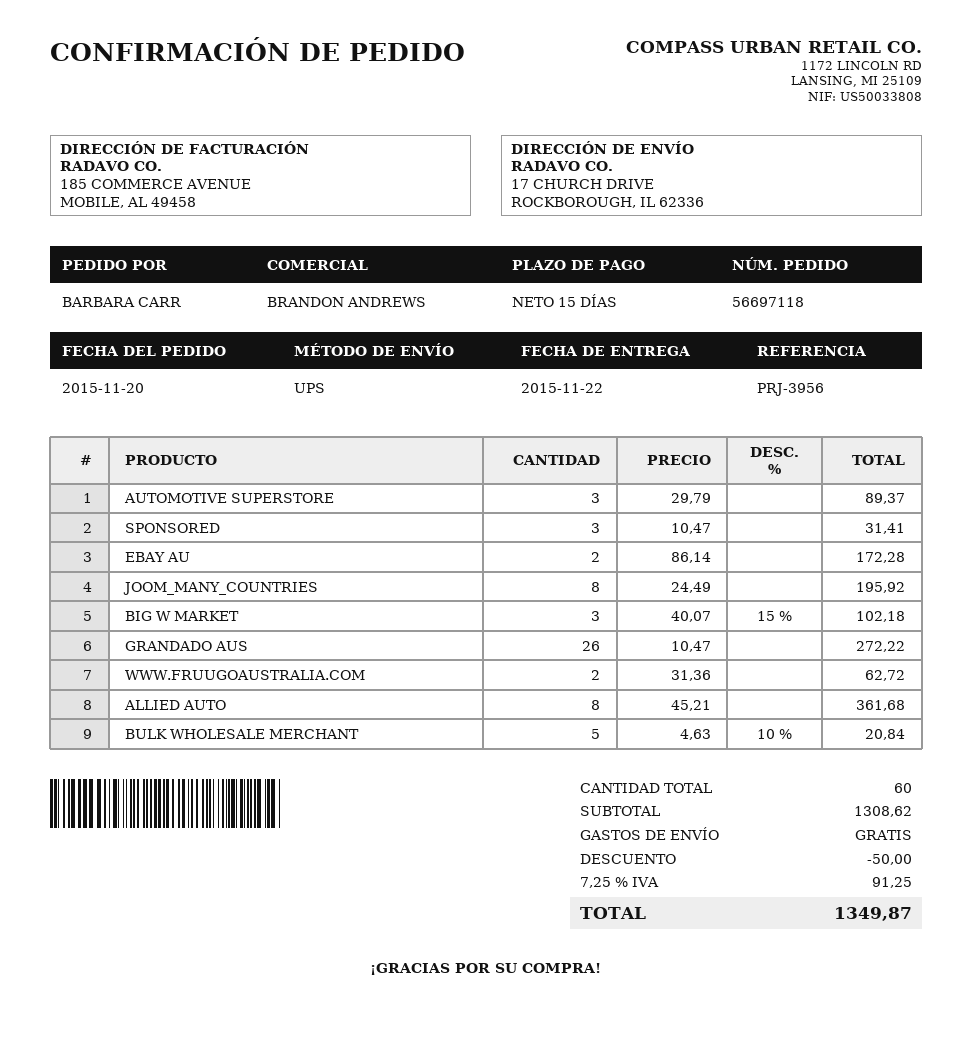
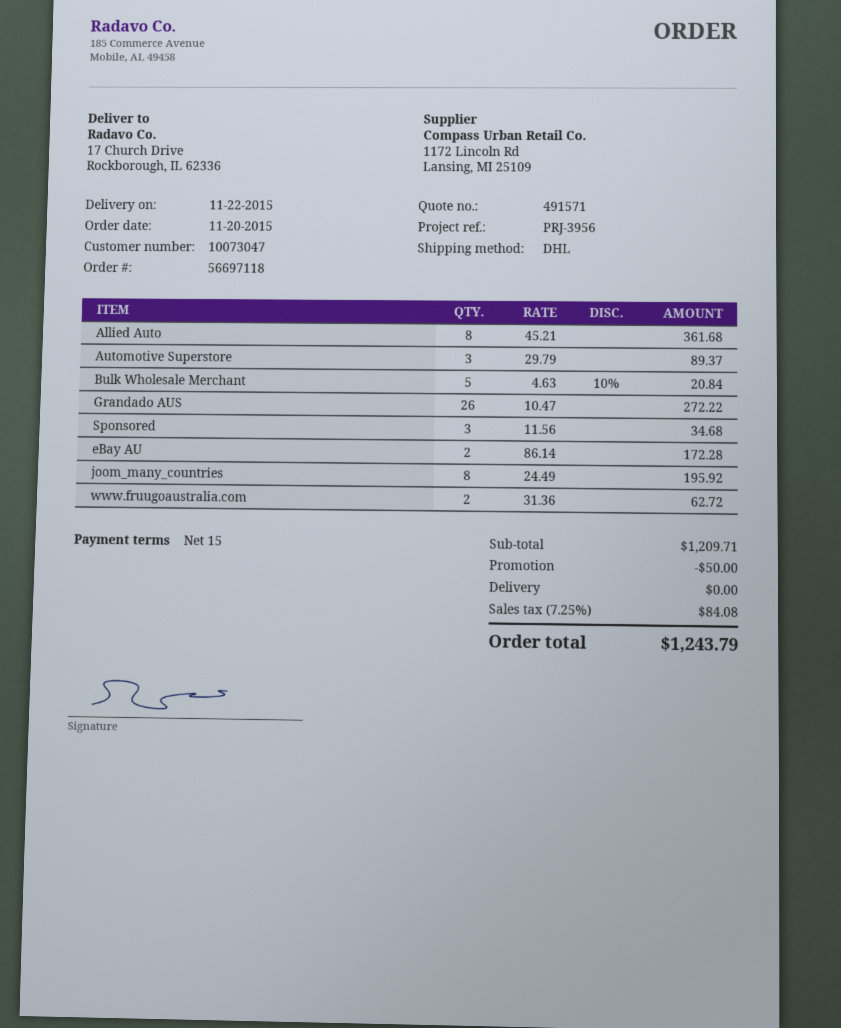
shipping method: UPS -> DHL
SPONSORED: 3 x 10.47 = 31.41 -> 3 x 11.56 = 34.68
BIG W MARKET: 3 x 40.07 - 15% = 102.18 -> none
subtotal: 1308.62 -> 1209.71
tax: 7.25% = 91.25 -> 7.25% = 84.08
total: 1349.87 -> 1243.79

